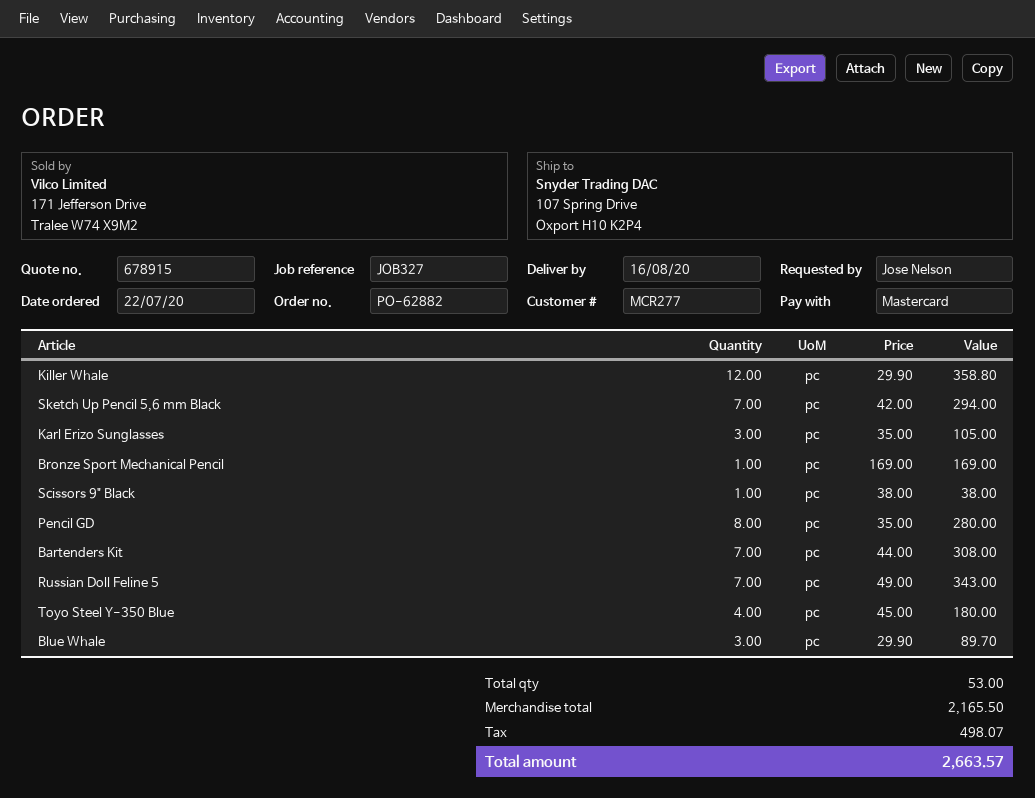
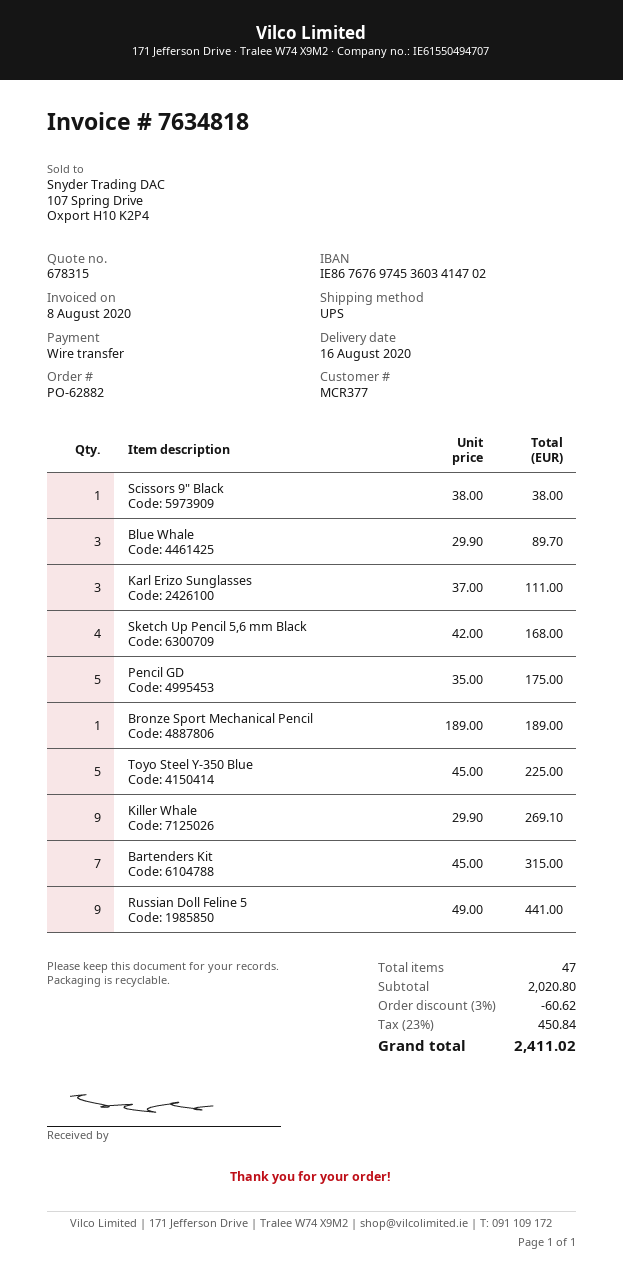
quote number: 678915 -> 678315
customer number: MCR277 -> MCR377
payment method: Mastercard -> bank transfer
Killer Whale: 12 x 29.90 = 358.80 -> 9 x 29.90 = 269.10
Sketch Up Pencil 5,6 mm Black: 7 x 42.00 = 294.00 -> 4 x 42.00 = 168.00
Karl Erizo Sunglasses: 3 x 35.00 = 105.00 -> 3 x 37.00 = 111.00
Bronze Sport Mechanical Pencil: 1 x 169.00 = 169.00 -> 1 x 189.00 = 189.00
Pencil GD: 8 x 35.00 = 280.00 -> 5 x 35.00 = 175.00
Bartenders Kit: 7 x 44.00 = 308.00 -> 7 x 45.00 = 315.00
Russian Doll Feline 5: 7 x 49.00 = 343.00 -> 9 x 49.00 = 441.00
Toyo Steel Y-350 Blue: 4 x 45.00 = 180.00 -> 5 x 45.00 = 225.00
total quantity: 53 -> 47
subtotal: 2165.50 -> 2020.80
discount: none -> 3% = 60.62
tax: 498.07 -> 450.84
total: 2663.57 -> 2411.02

